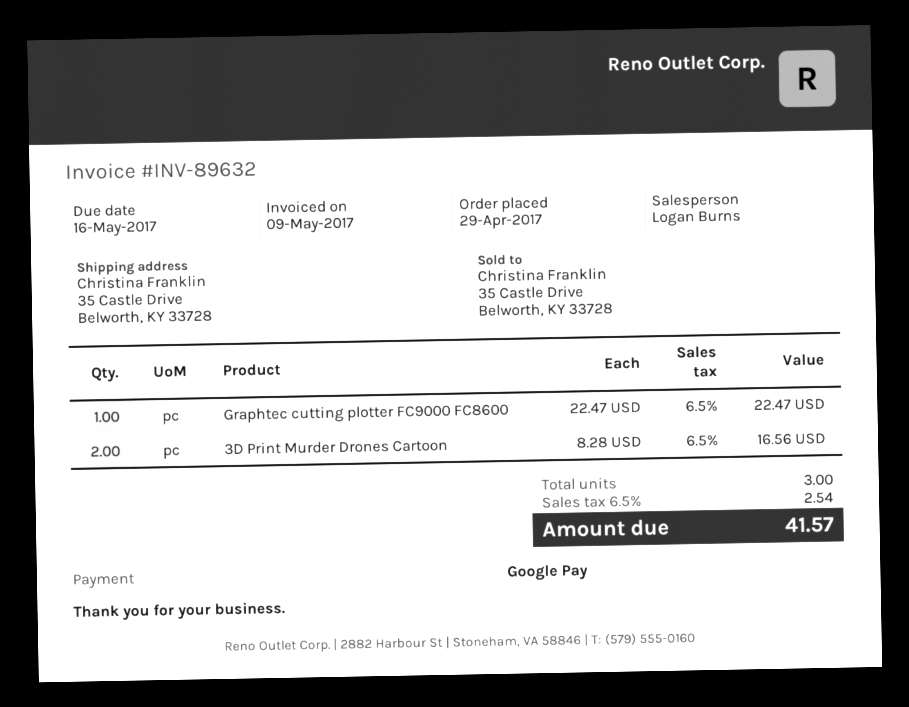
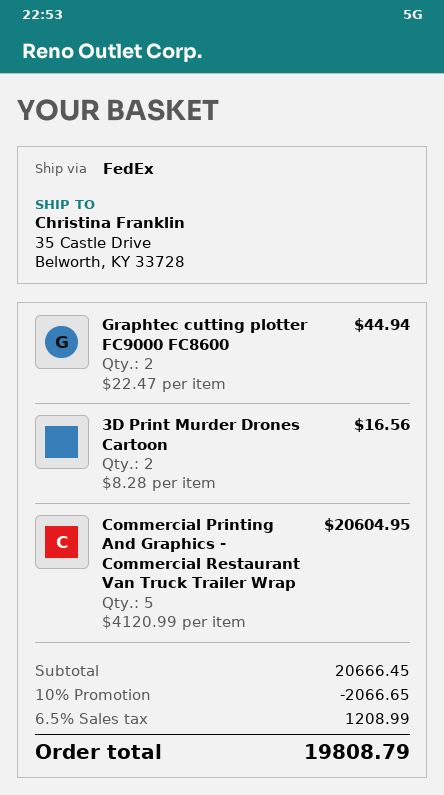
Graphtec cutting plotter FC9000 FC8600: 1 x 22.47 = 22.47 -> 2 x 22.47 = 44.94
Commercial Printing And Graphics - Commercial Restaurant Van Truck Trailer Wrap: none -> 5 x 4120.99 = 20604.95
discount: none -> 10% = 2066.65
tax: 6.5% = 2.54 -> 6.5% = 1208.99
total: 41.57 -> 19808.79

